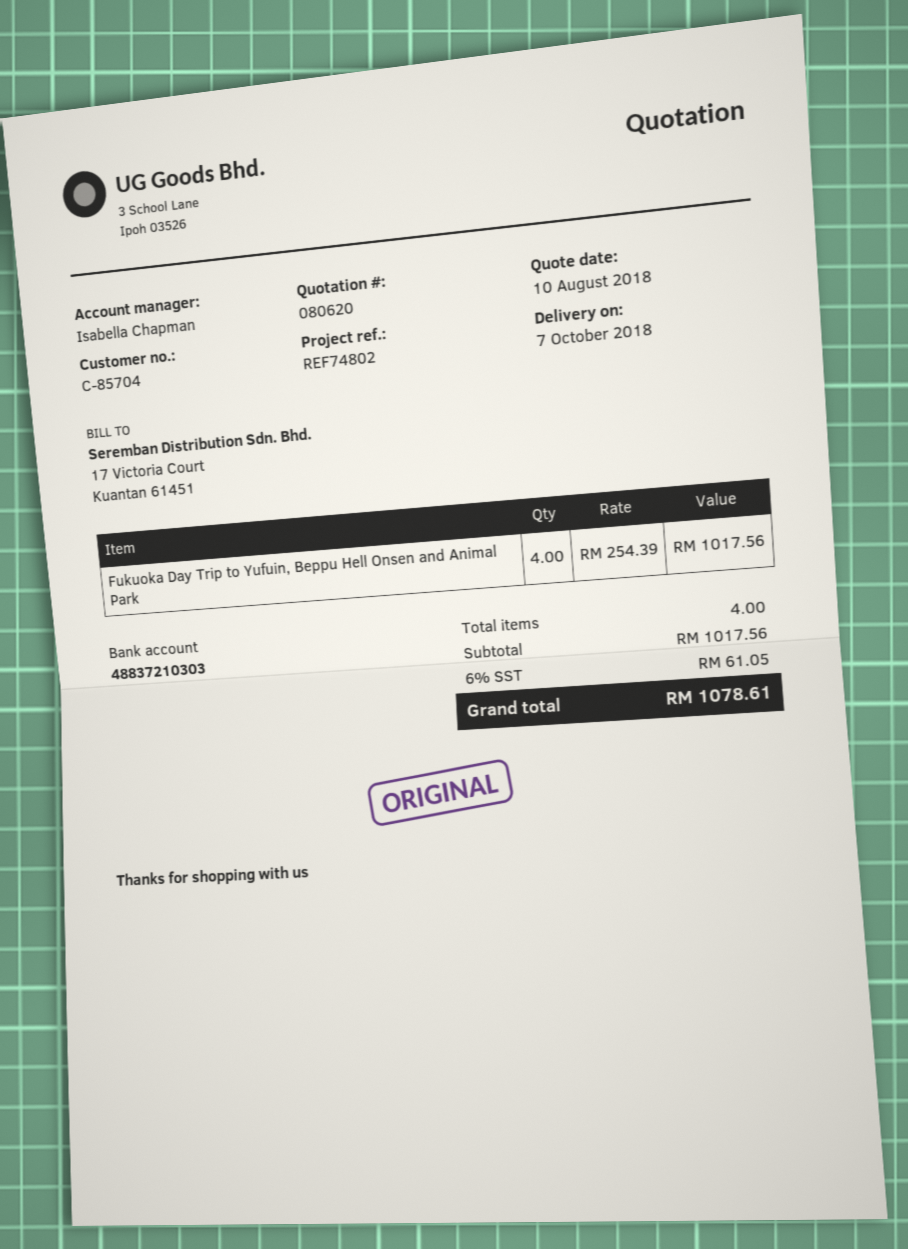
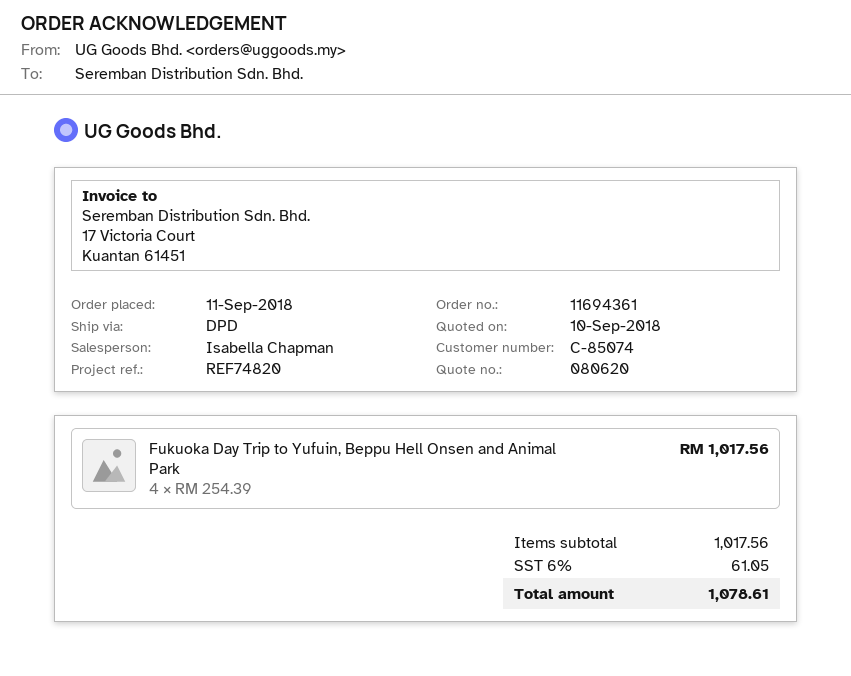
quote date: 2018-08-10 -> 2018-09-10
customer number: C-85704 -> C-85074
reference: REF74802 -> REF74820

